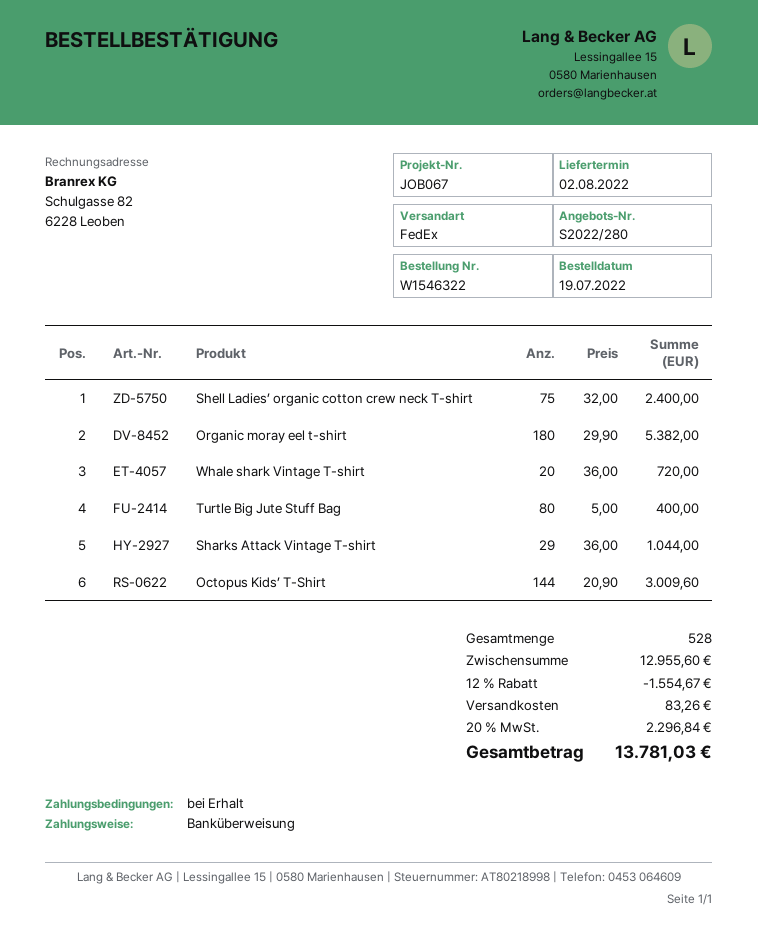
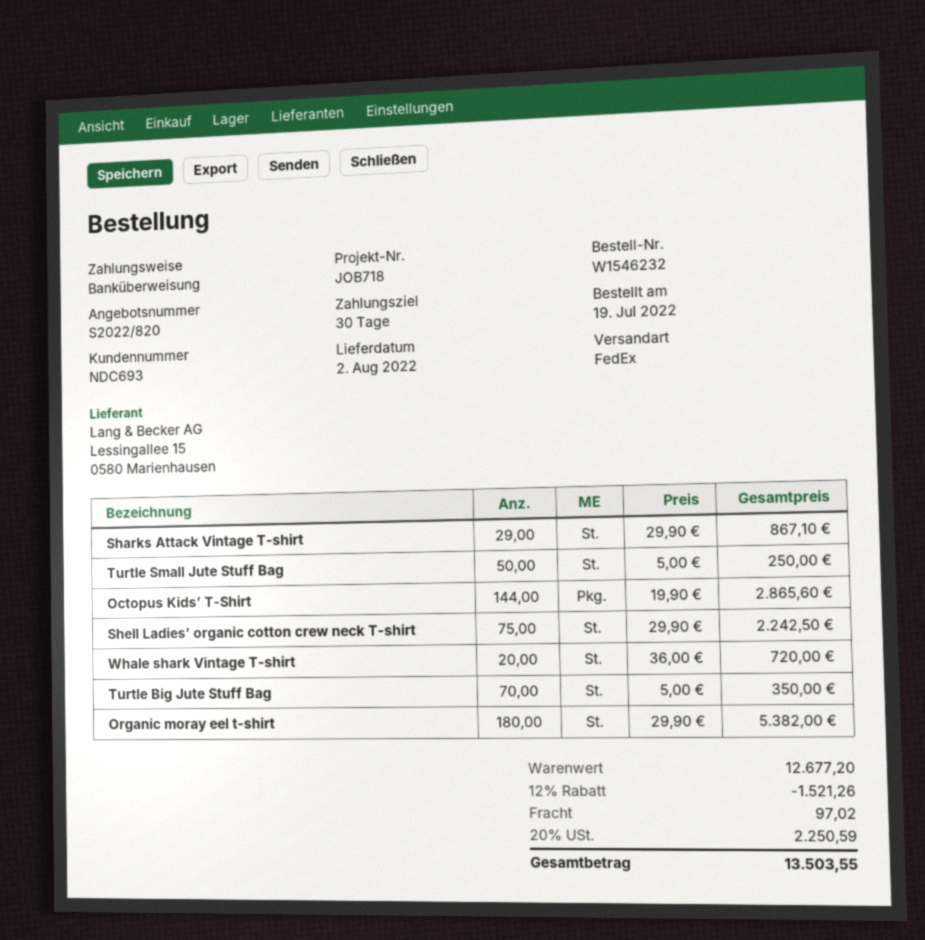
quote number: S2022/280 -> S2022/820
order number: W1546322 -> W1546232
payment terms: on receipt -> 30 days
reference: JOB067 -> JOB718
Shell Ladies’ organic cotton crew neck T-shirt: 75 x 32.00 = 2400.00 -> 75 x 29.90 = 2242.50
Turtle Big Jute Stuff Bag: 80 x 5.00 = 400.00 -> 70 x 5.00 = 350.00
Sharks Attack Vintage T-shirt: 29 x 36.00 = 1044.00 -> 29 x 29.90 = 867.10
Octopus Kids’ T-Shirt: 144 x 20.90 = 3009.60 -> 144 x 19.90 = 2865.60
Turtle Small Jute Stuff Bag: none -> 50 x 5.00 = 250.00
subtotal: 12955.60 -> 12677.20
discount: 12% = 1554.67 -> 12% = 1521.26
shipping: 83.26 -> 97.02
tax: 20% = 2296.84 -> 20% = 2250.59
total: 13781.03 -> 13503.55

